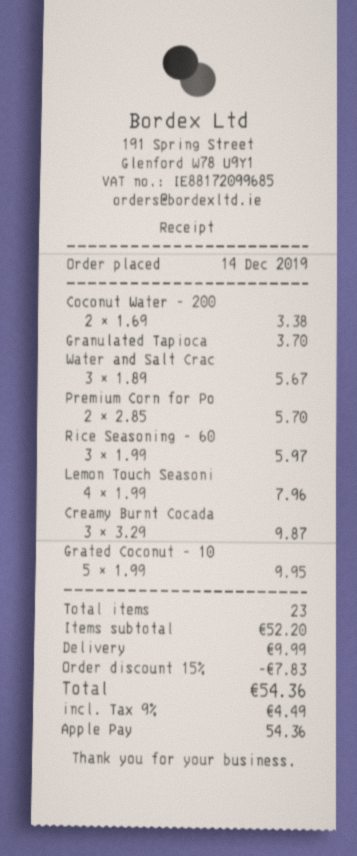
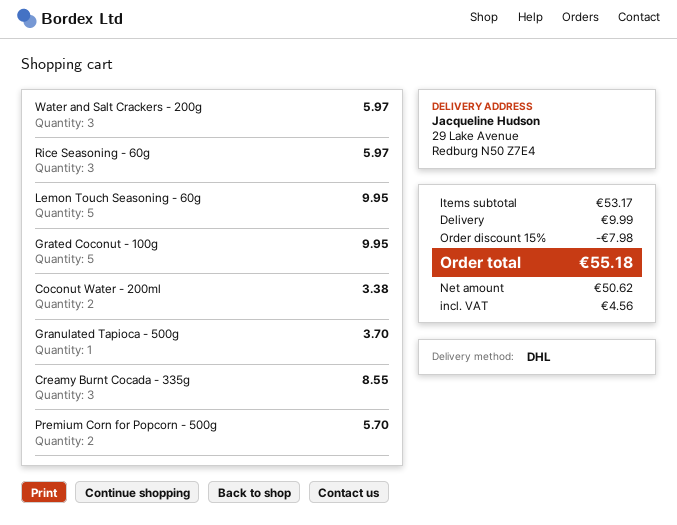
Water and Salt Crac: 3 for 5.67 -> 3 for 5.97
Lemon Touch Seasoni: 4 for 7.96 -> 5 for 9.95
Creamy Burnt Cocada: 3 for 9.87 -> 3 for 8.55
subtotal: 52.20 -> 53.17
discount: 15% = 7.83 -> 15% = 7.98
tax: 4.49 -> 4.56
total: 54.36 -> 55.18

